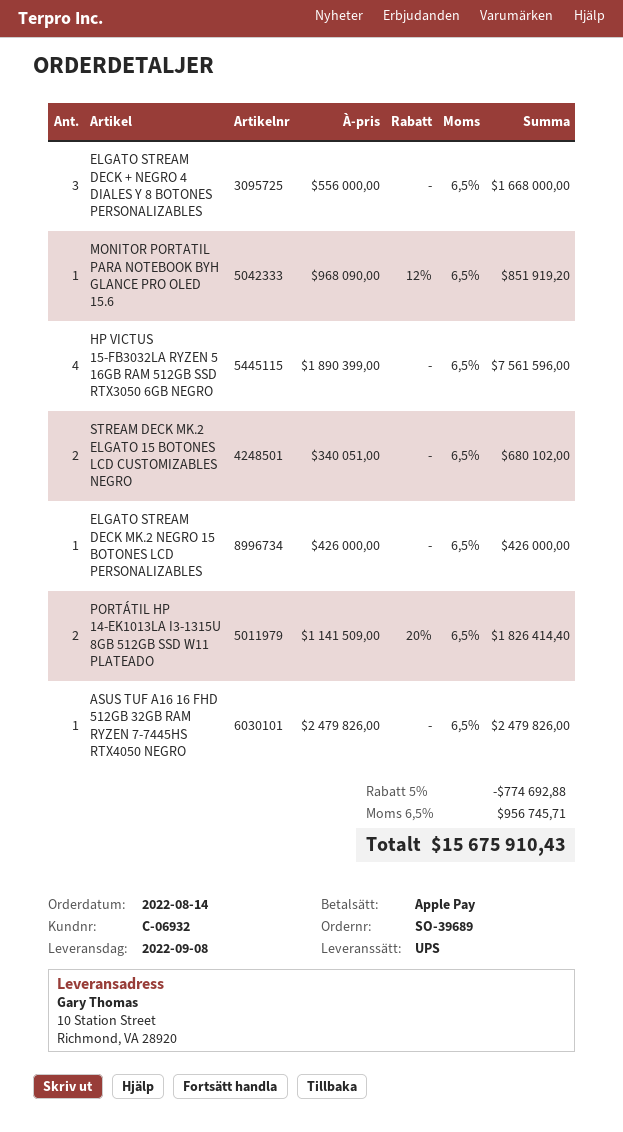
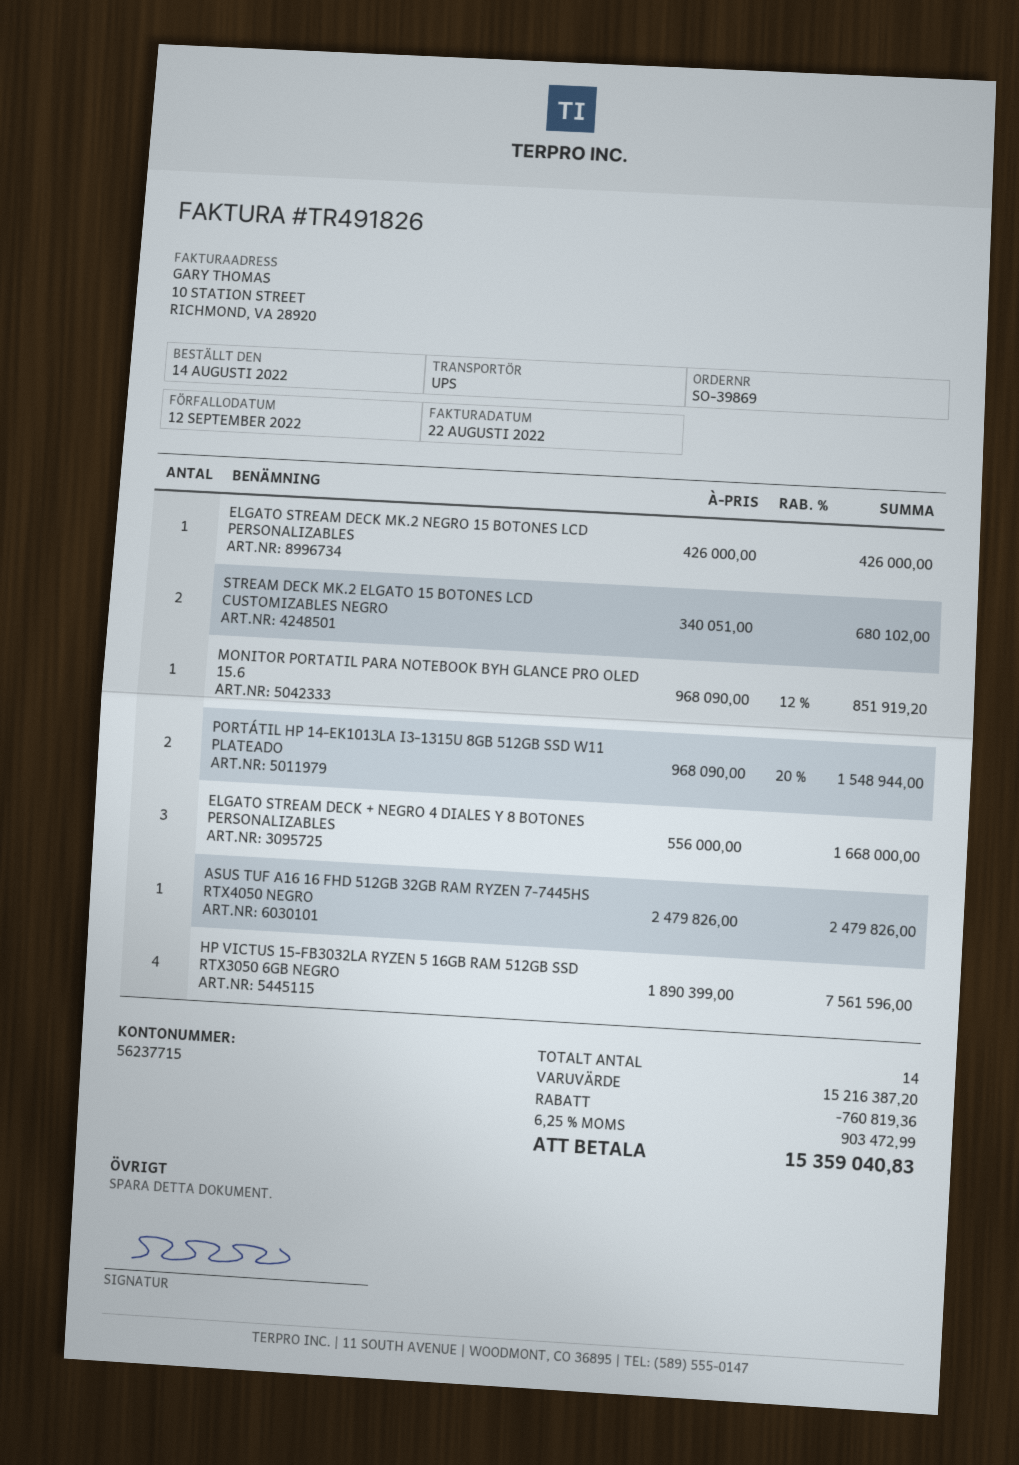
order number: SO-39689 -> SO-39869
PORTÁTIL HP 14-EK1013LA I3-1315U 8GB 512GB SSD W11 PLATEADO: 2 x 1141509.00 - 20% = 1826414.40 -> 2 x 968090.00 - 20% = 1548944.00
discount: 774692.88 -> 760819.36
tax: 6.5% = 956745.71 -> 6.25% = 903472.99
total: 15675910.43 -> 15359040.83

